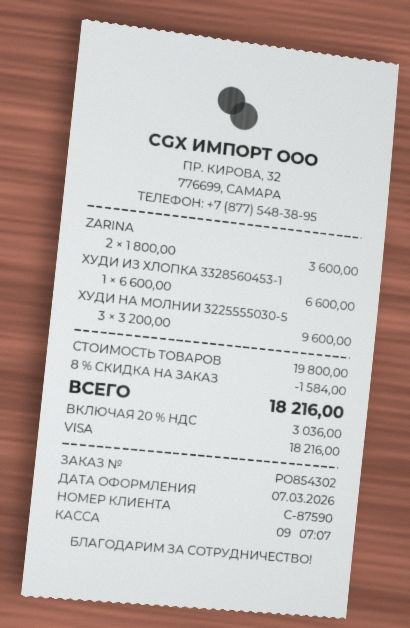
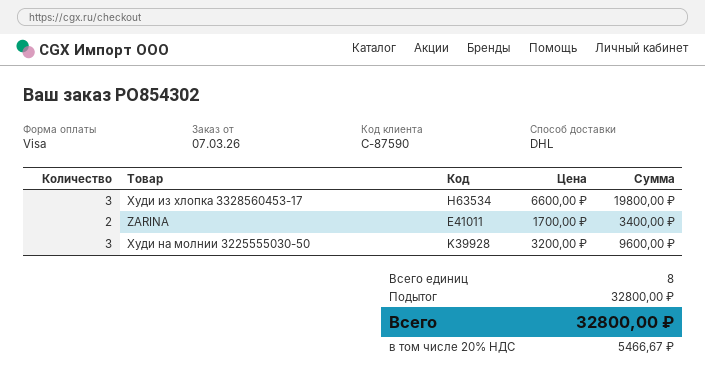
ZARINA: 2 x 1800.00 = 3600.00 -> 2 x 1700.00 = 3400.00
ХУДИ ИЗ ХЛОПКА 3328560453-1: 1 x 6600.00 = 6600.00 -> 3 x 6600.00 = 19800.00
subtotal: 19800.00 -> 32800.00
discount: 8% = 1584.00 -> none
tax: 20% = 3036.00 -> 20% = 5466.67
total: 18216.00 -> 32800.00

